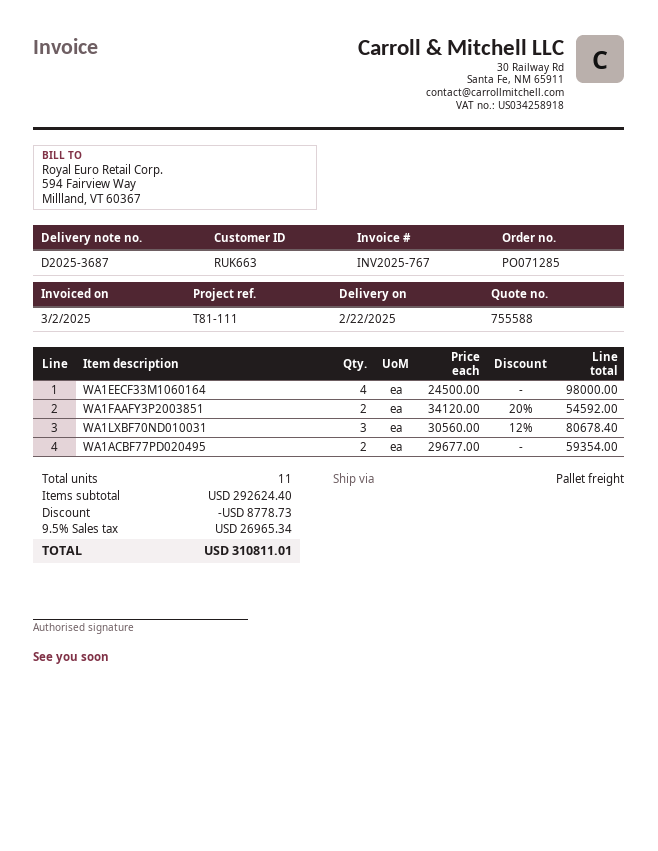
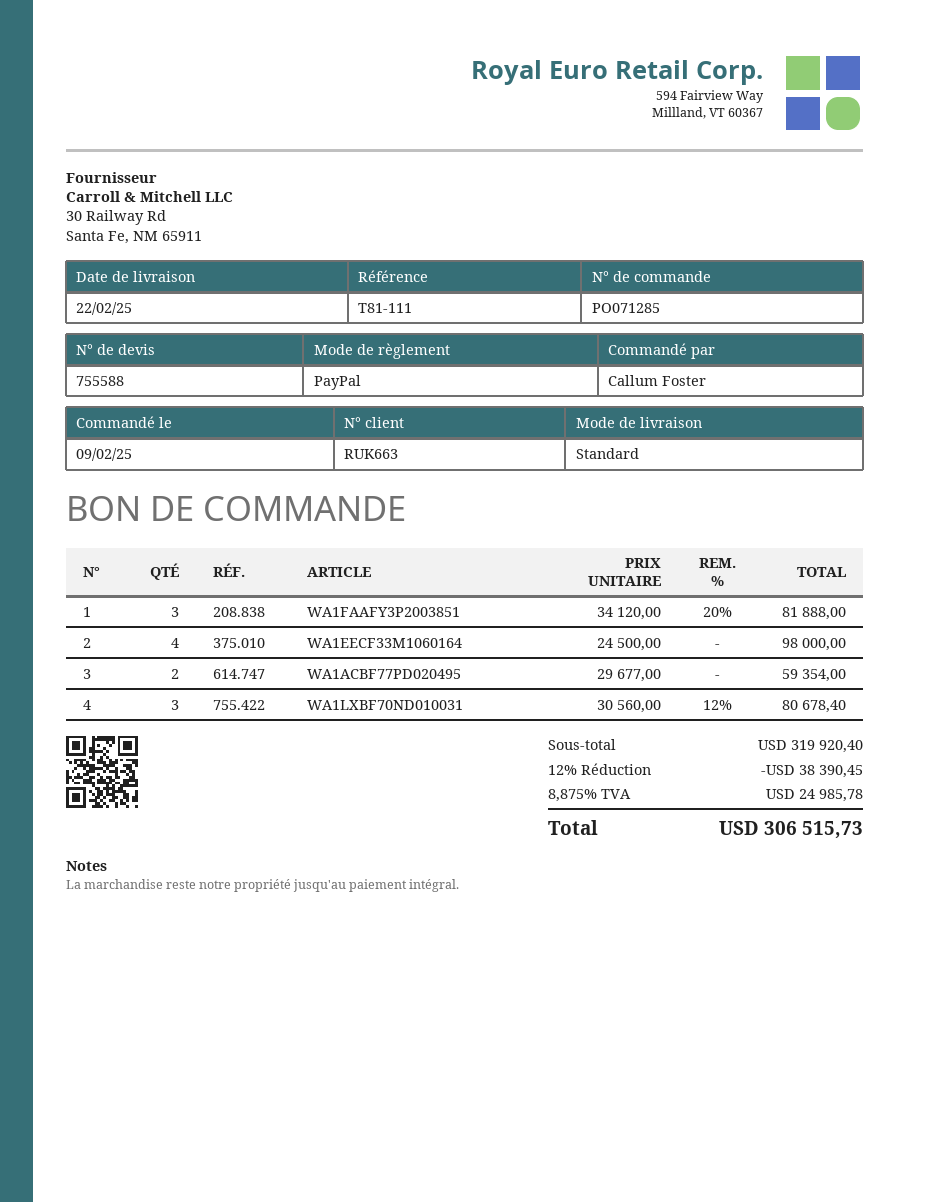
shipping method: pallet freight -> standard
WA1FAAFY3P2003851: 2 x 34120.00 - 20% = 54592.00 -> 3 x 34120.00 - 20% = 81888.00
subtotal: 292624.40 -> 319920.40
discount: 8778.73 -> 38390.45
tax: 9.5% = 26965.34 -> 8.875% = 24985.78
total: 310811.01 -> 306515.73

